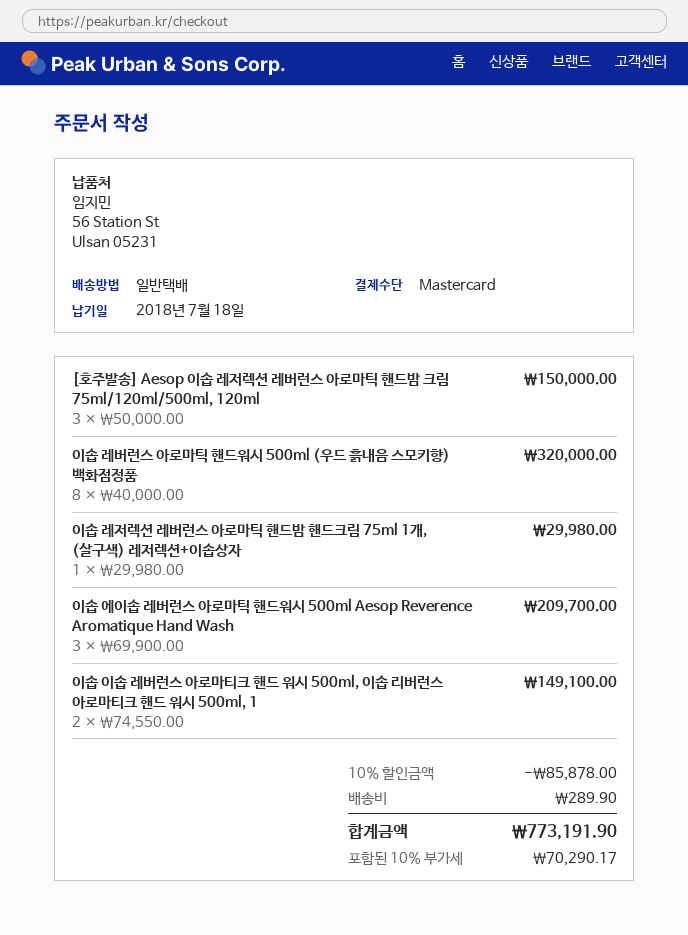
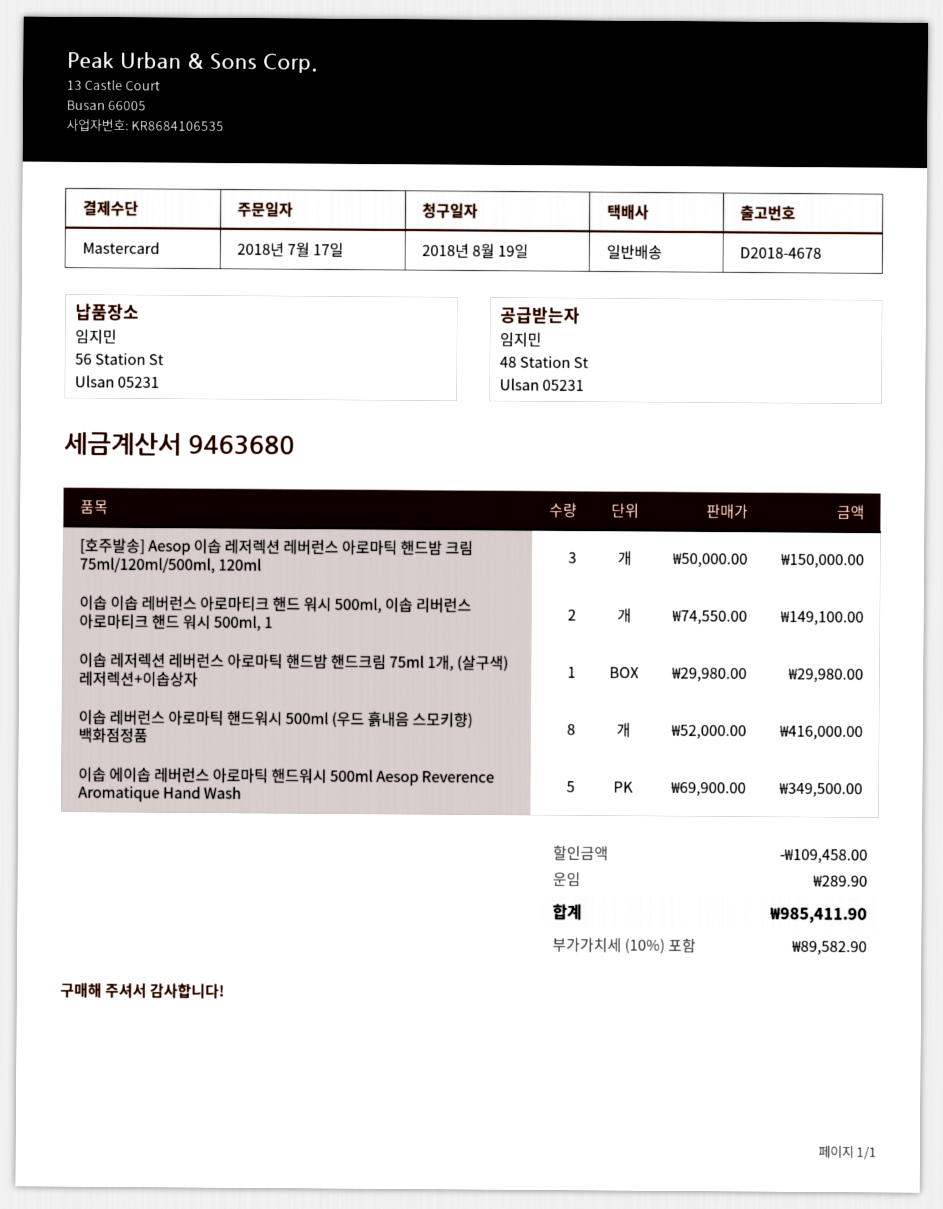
이솝 레버런스 아로마틱 핸드워시 500ml (우드 흙내음 스모키향) 백화점정품: 8 x 40000.00 = 320000.00 -> 8 x 52000.00 = 416000.00
이솝 에이솝 레버런스 아로마틱 핸드워시 500ml Aesop Reverence Aromatique Hand Wash: 3 x 69900.00 = 209700.00 -> 5 x 69900.00 = 349500.00
discount: 85878.00 -> 109458.00
tax: 10% = 70290.17 -> 10% = 89582.90
total: 773191.90 -> 985411.90

